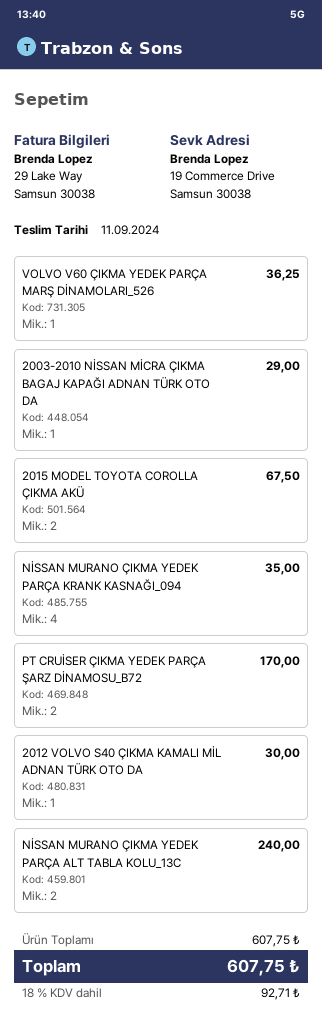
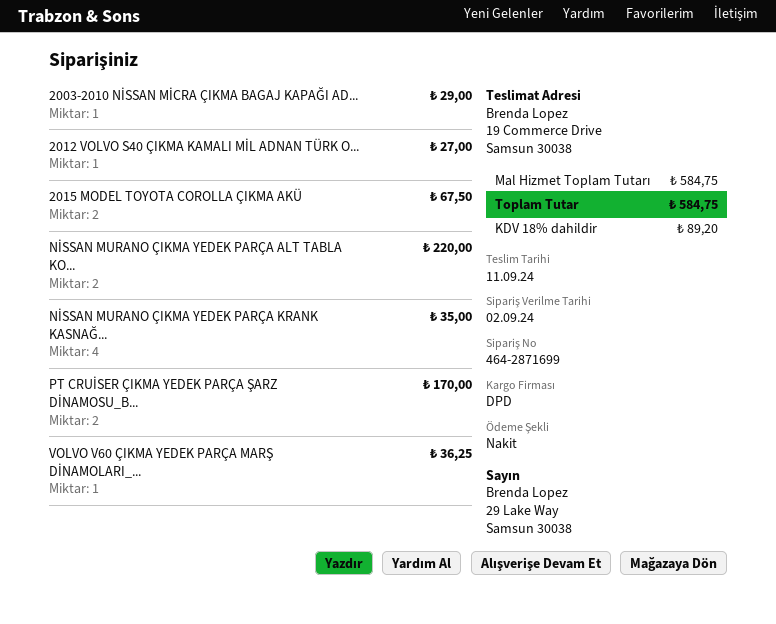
2012 VOLVO S40 ÇIKMA KAMALI MİL ADNAN TÜRK OTO DA: 1 for 30.00 -> 1 for 27.00
NİSSAN MURANO ÇIKMA YEDEK PARÇA ALT TABLA KOLU_13C: 2 for 240.00 -> 2 for 220.00
subtotal: 607.75 -> 584.75
tax: 18% = 92.71 -> 18% = 89.20
total: 607.75 -> 584.75

